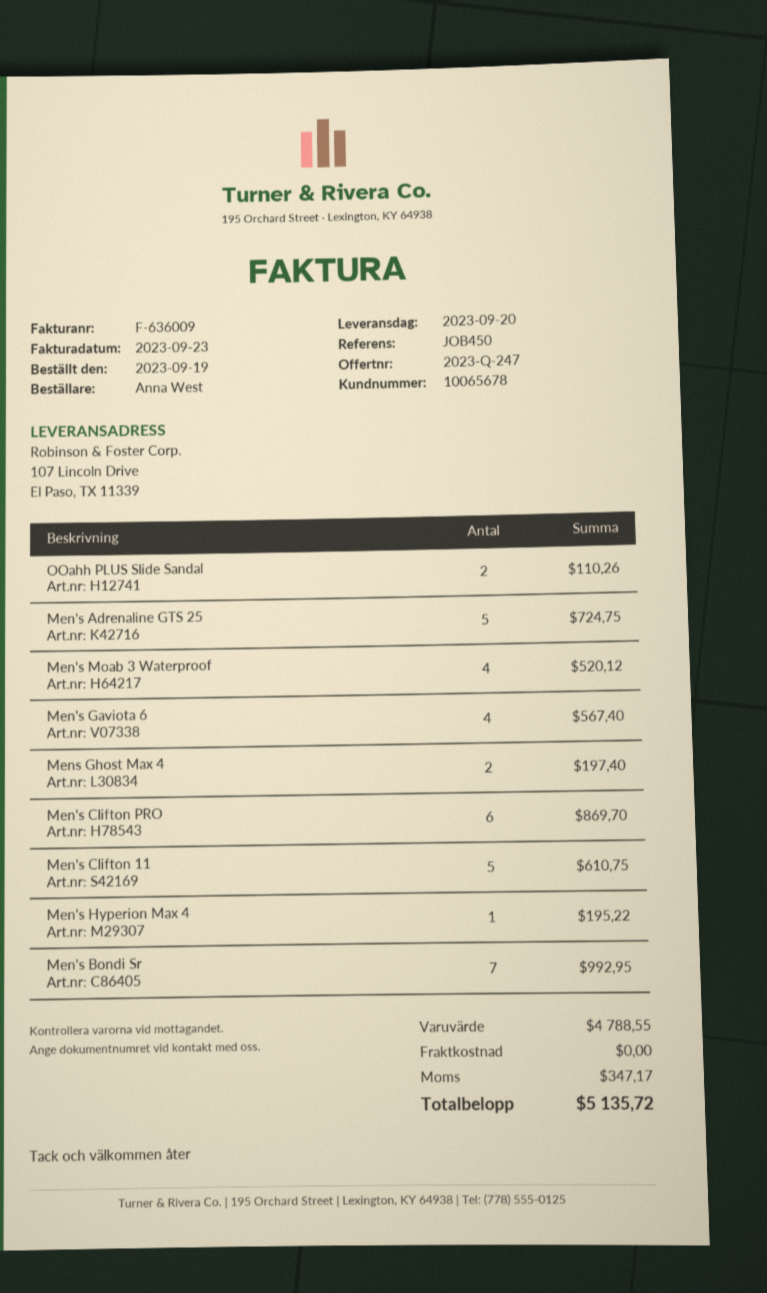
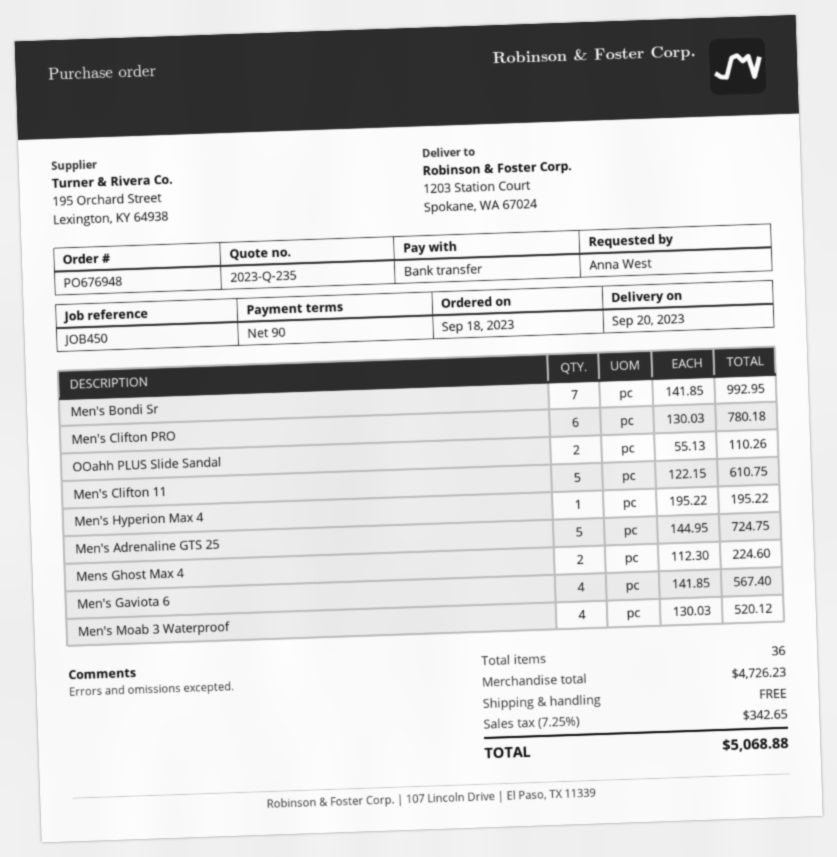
quote number: 2023-Q-247 -> 2023-Q-235
order date: 2023-09-19 -> 2023-09-18
ship to: 107 Lincoln Drive, El Paso, TX 11339 -> 1203 Station Court, Spokane, WA 67024
Mens Ghost Max 4: 2 for 197.40 -> 2 for 224.60
Men's Clifton PRO: 6 for 869.70 -> 6 for 780.18
subtotal: 4788.55 -> 4726.23
tax: 347.17 -> 342.65
total: 5135.72 -> 5068.88

